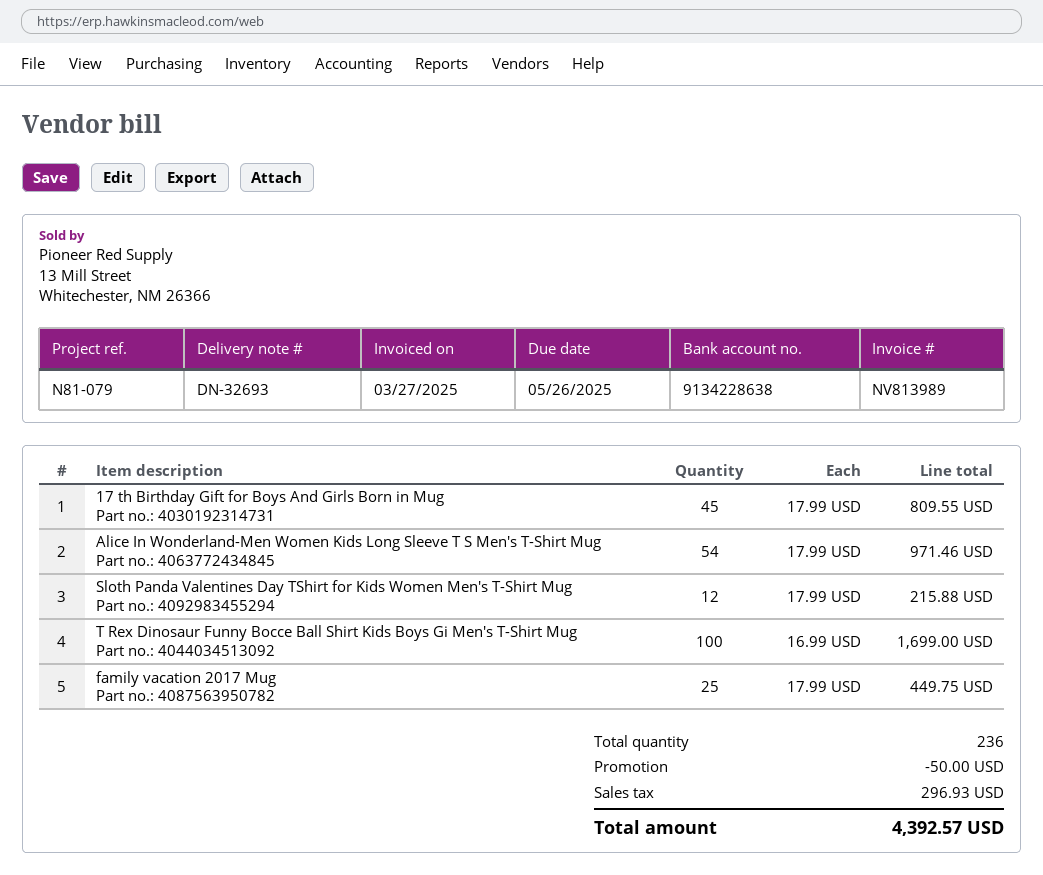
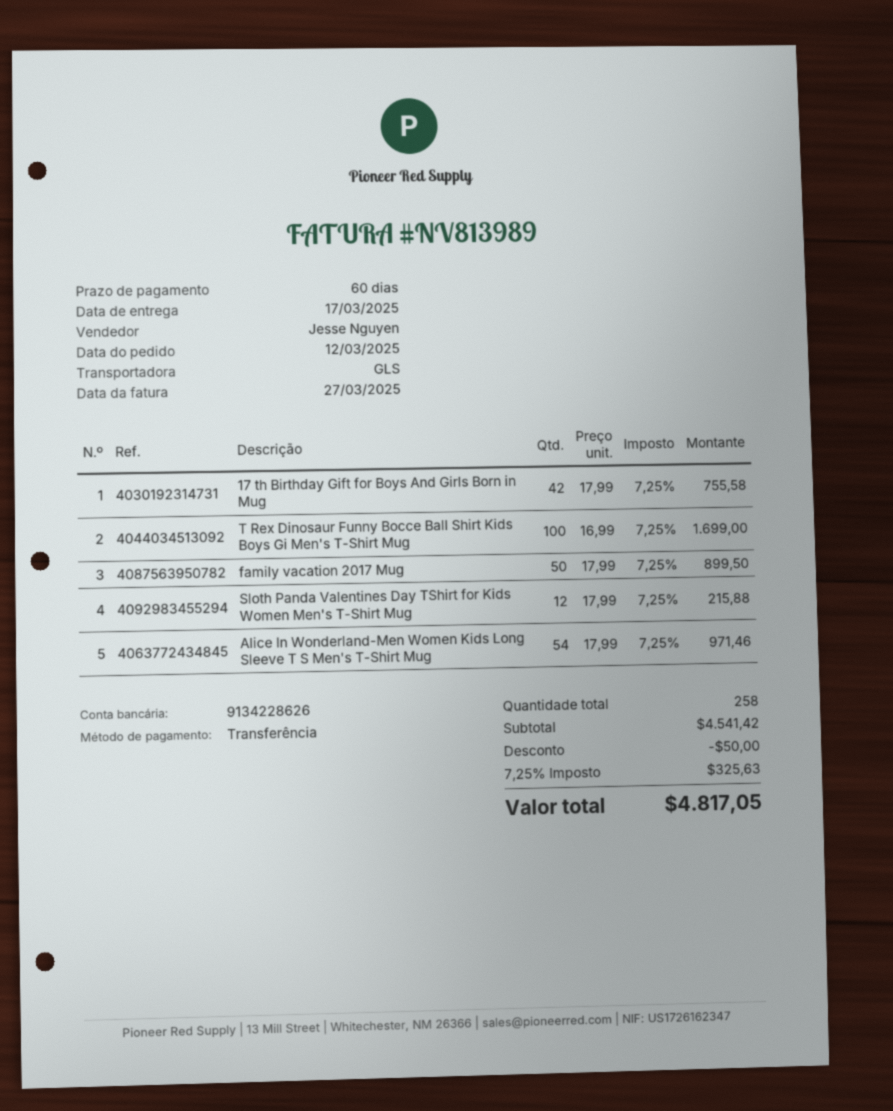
bank account: 9134228638 -> 9134228626
17 th Birthday Gift for Boys And Girls Born in Mug: 45 x 17.99 = 809.55 -> 42 x 17.99 = 755.58
family vacation 2017 Mug: 25 x 17.99 = 449.75 -> 50 x 17.99 = 899.50
total quantity: 236 -> 258
tax: 296.93 -> 325.63
total: 4392.57 -> 4817.05

